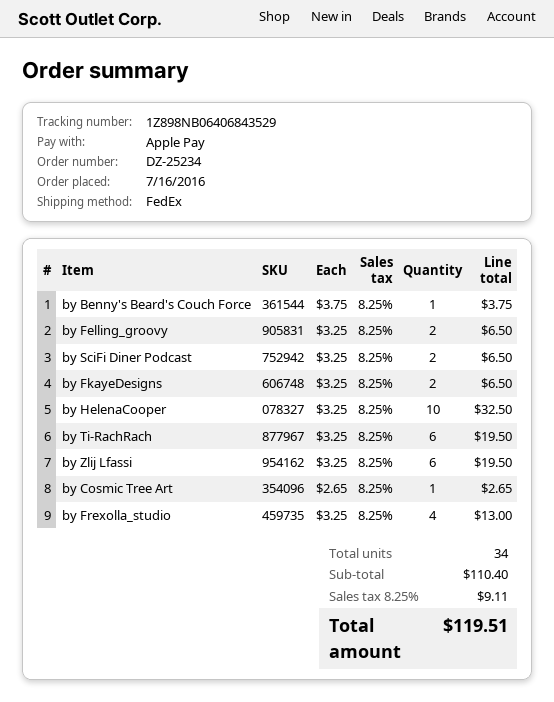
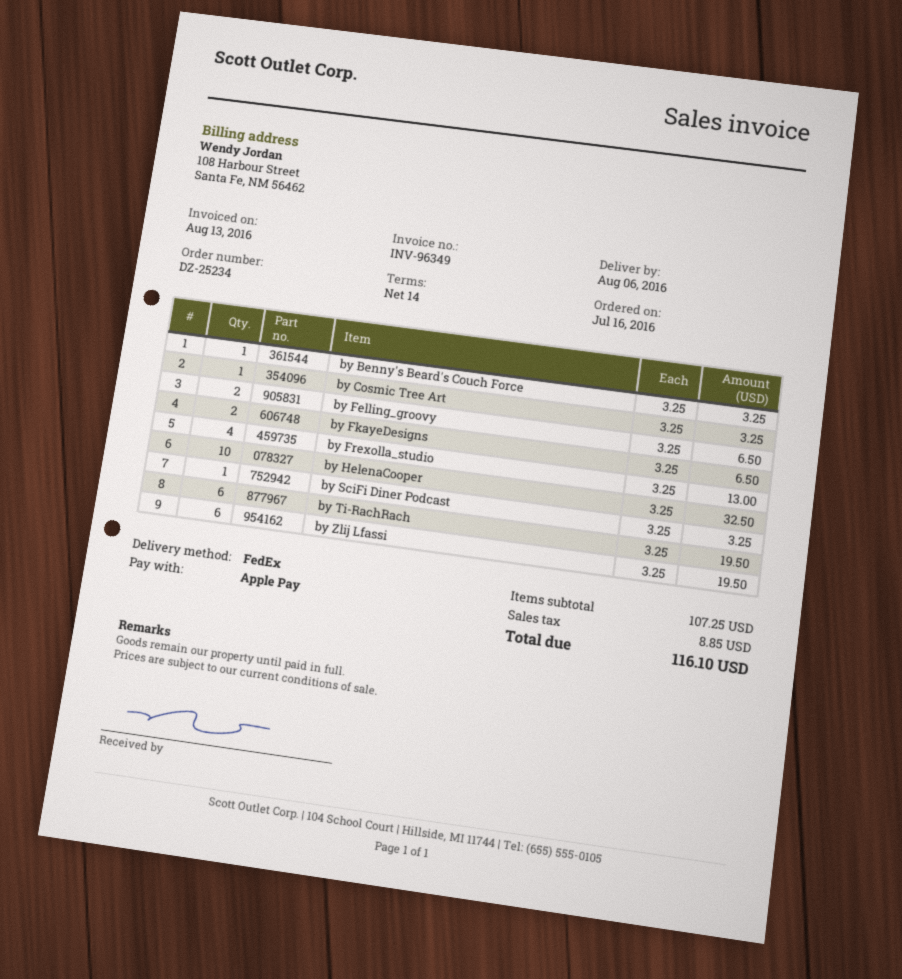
by Benny's Beard's Couch Force: 1 x 3.75 = 3.75 -> 1 x 3.25 = 3.25
by SciFi Diner Podcast: 2 x 3.25 = 6.50 -> 1 x 3.25 = 3.25
by Cosmic Tree Art: 1 x 2.65 = 2.65 -> 1 x 3.25 = 3.25
subtotal: 110.40 -> 107.25
tax: 9.11 -> 8.85
total: 119.51 -> 116.10

